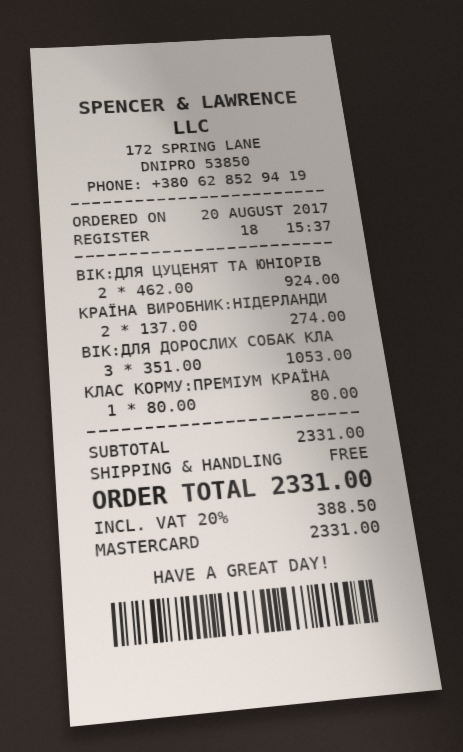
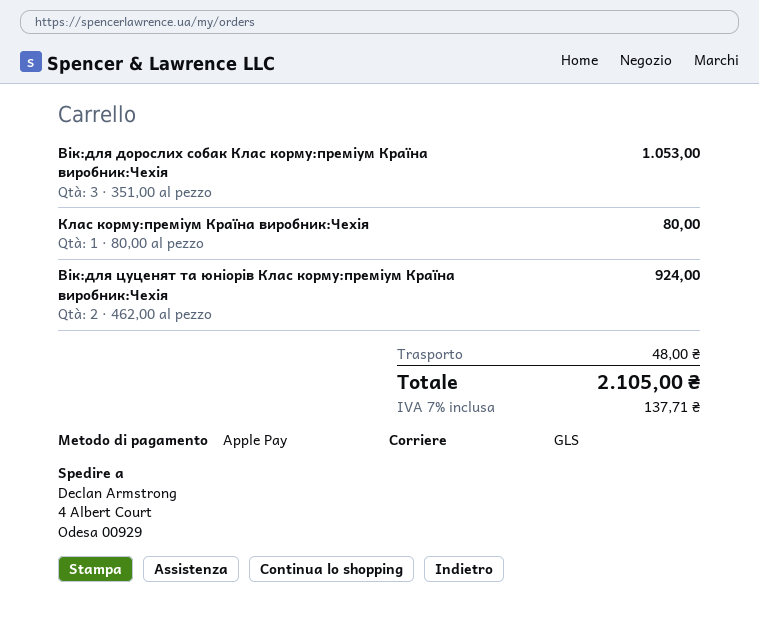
payment method: Mastercard -> Apple Pay
КРАЇНА ВИРОБНИК:НІДЕРЛАНДИ: 2 x 137.00 = 274.00 -> none
shipping: 0.00 -> 48.00
tax: 20% = 388.50 -> 7% = 137.71
total: 2331.00 -> 2105.00

